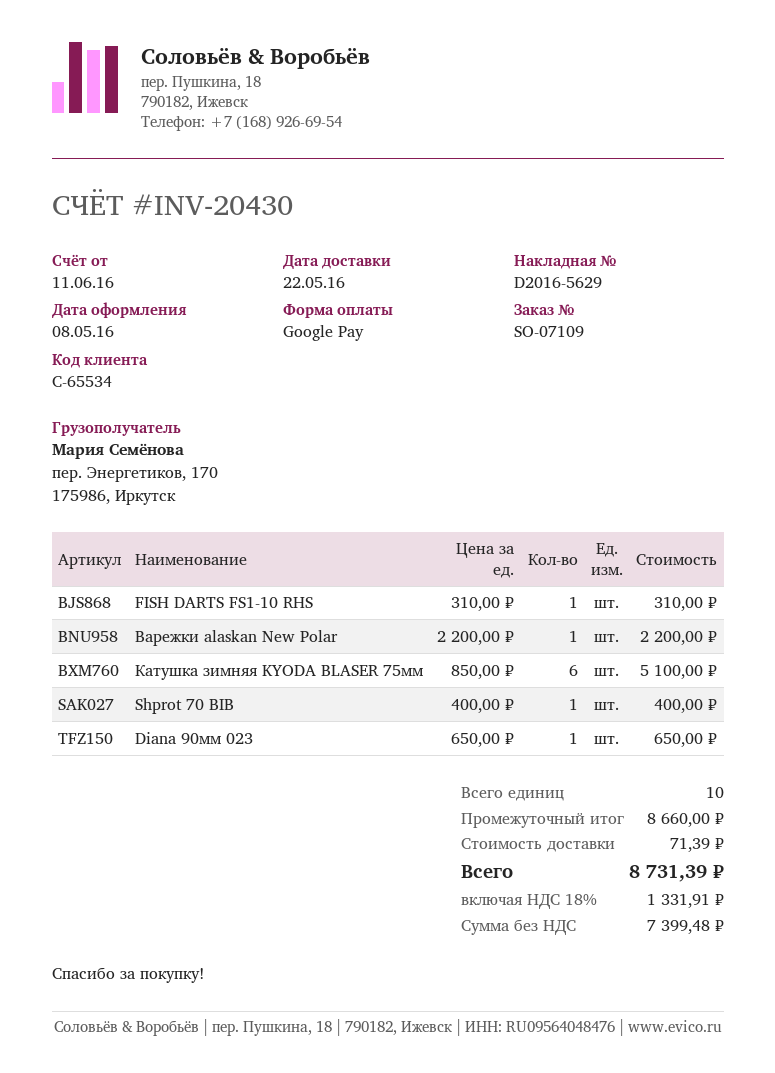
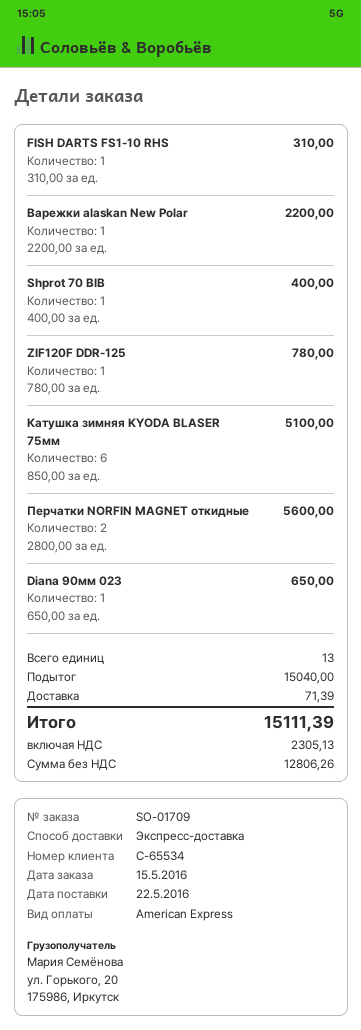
order number: SO-07109 -> SO-01709
order date: 2016-05-08 -> 2016-05-15
payment method: Google Pay -> American Express
ship to: пер. Энергетиков, 170, 175986, Иркутск -> ул. Горького, 20, 175986, Иркутск
ZIF120F DDR-125: none -> 1 x 780.00 = 780.00
Перчатки NORFIN MAGNET откидные: none -> 2 x 2800.00 = 5600.00
total quantity: 10 -> 13
subtotal: 8660.00 -> 15040.00
net: 7399.48 -> 12806.26
tax: 1331.91 -> 2305.13
total: 8731.39 -> 15111.39

